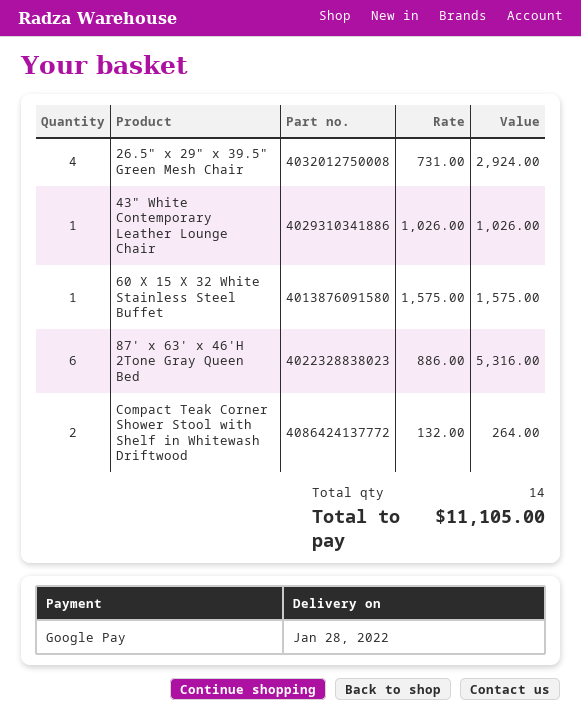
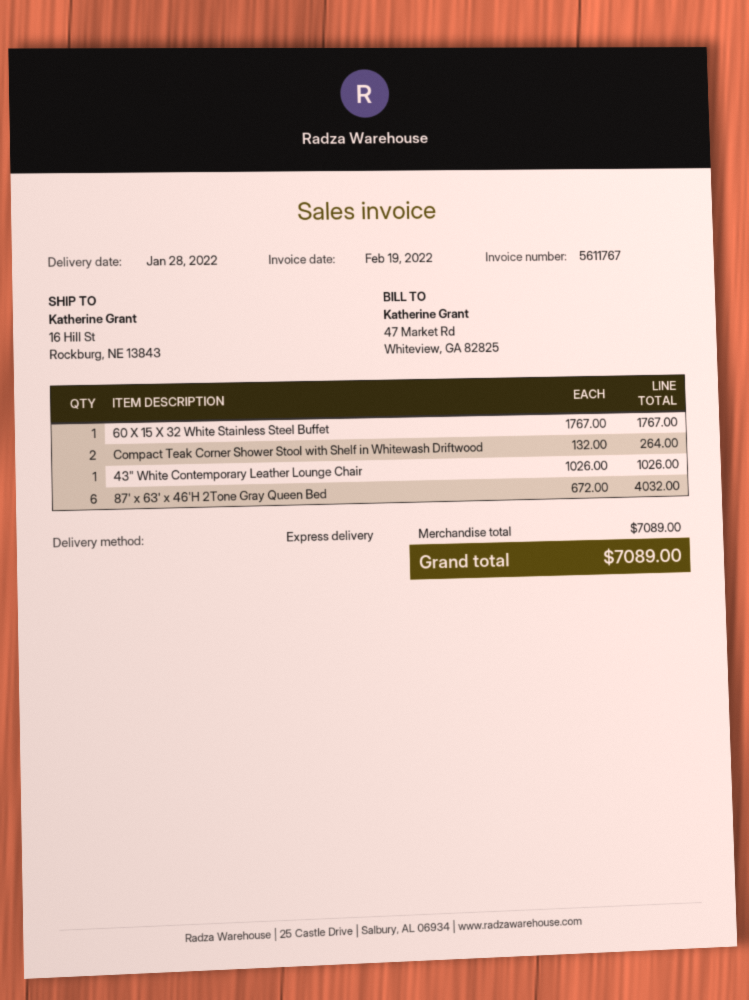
26.5" x 29" x 39.5" Green Mesh Chair: 4 x 731.00 = 2924.00 -> none
60 X 15 X 32 White Stainless Steel Buffet: 1 x 1575.00 = 1575.00 -> 1 x 1767.00 = 1767.00
87' x 63' x 46'H 2Tone Gray Queen Bed: 6 x 886.00 = 5316.00 -> 6 x 672.00 = 4032.00
total: 11105.00 -> 7089.00

